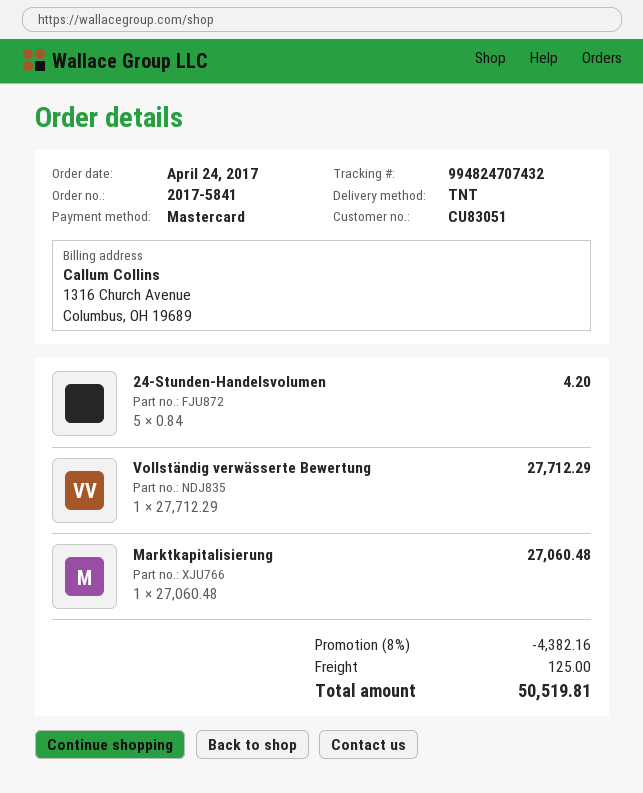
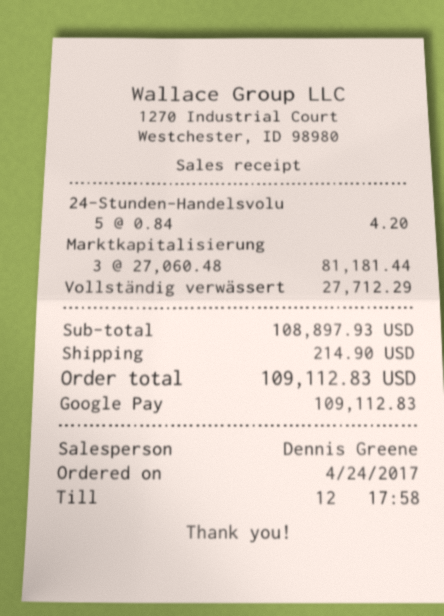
payment method: Mastercard -> Google Pay
Marktkapitalisierung: 1 x 27060.48 = 27060.48 -> 3 x 27060.48 = 81181.44
discount: 8% = 4382.16 -> none
shipping: 125.00 -> 214.90
total: 50519.81 -> 109112.83

